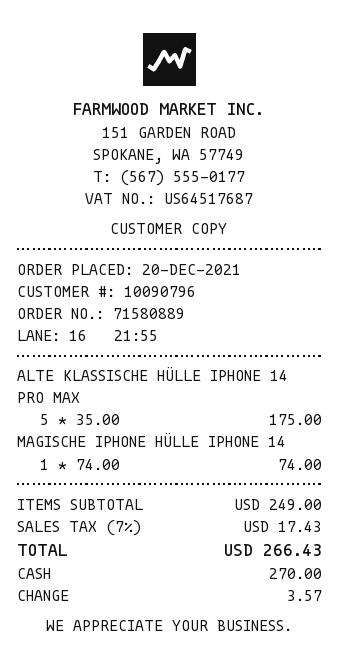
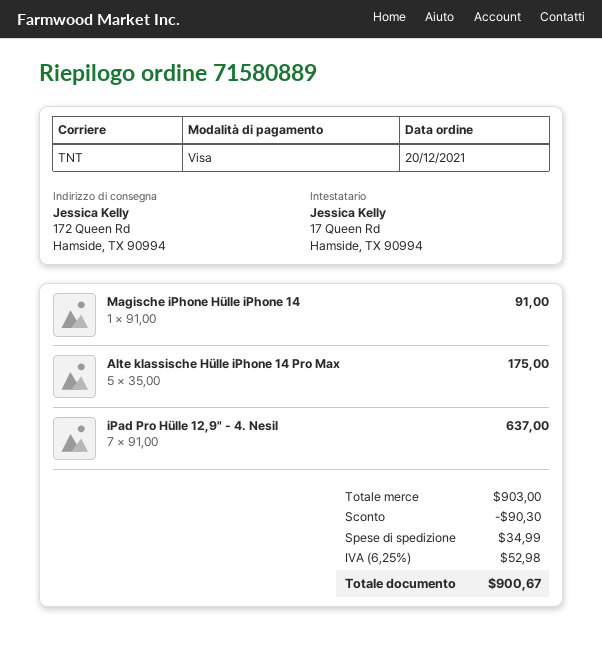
payment method: cash -> Visa
MAGISCHE IPHONE HÜLLE IPHONE 14: 1 x 74.00 = 74.00 -> 1 x 91.00 = 91.00
iPad Pro Hülle 12,9" - 4. Nesil: none -> 7 x 91.00 = 637.00
subtotal: 249.00 -> 903.00
discount: none -> 90.30
shipping: none -> 34.99
tax: 7% = 17.43 -> 6.25% = 52.98
total: 266.43 -> 900.67

